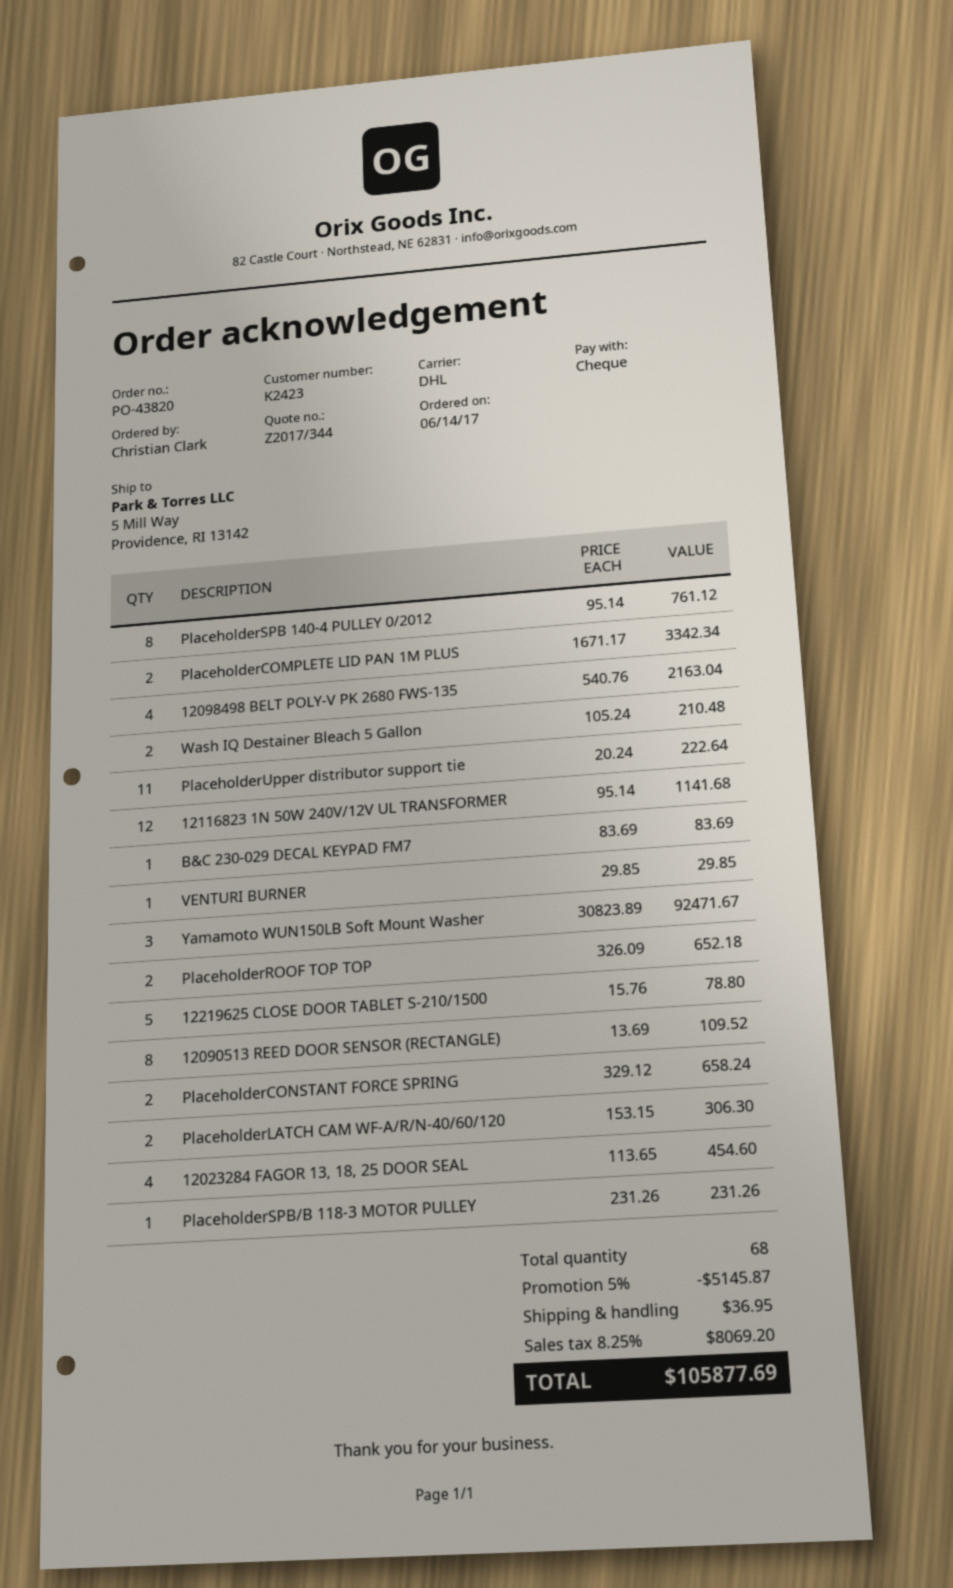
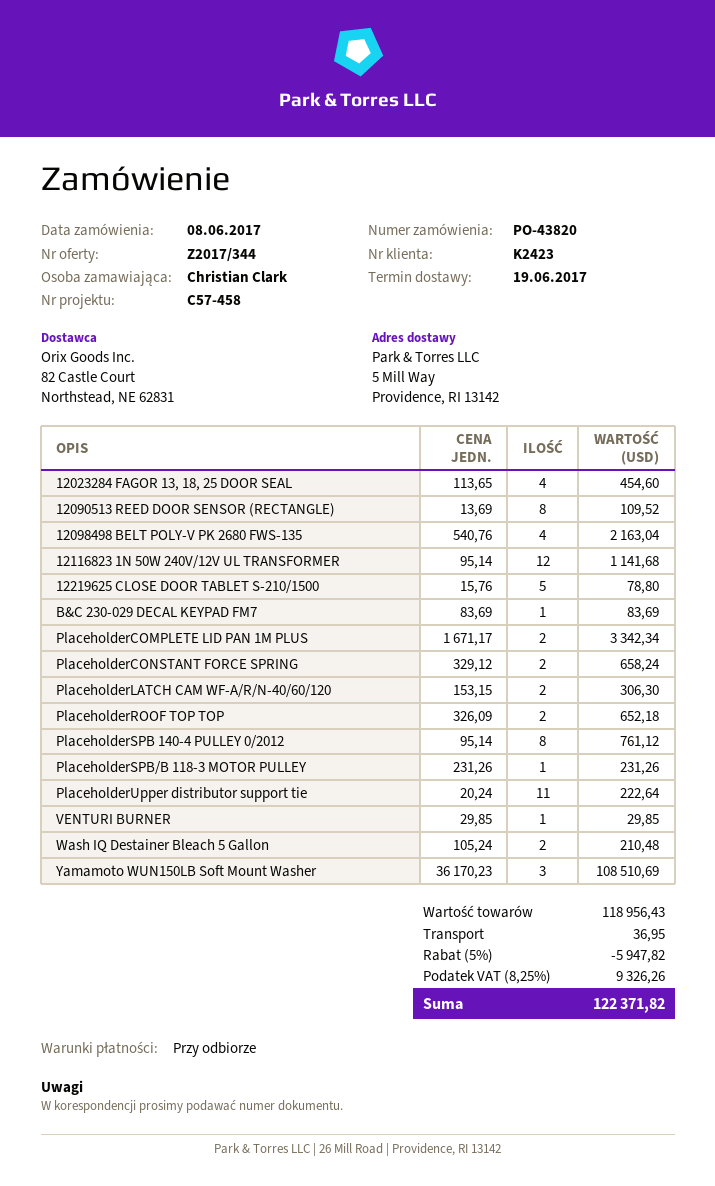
order date: 2017-06-14 -> 2017-06-08
Yamamoto WUN150LB Soft Mount Washer: 3 x 30823.89 = 92471.67 -> 3 x 36170.23 = 108510.69
discount: 5% = 5145.87 -> 5% = 5947.82
tax: 8.25% = 8069.20 -> 8.25% = 9326.26
total: 105877.69 -> 122371.82

